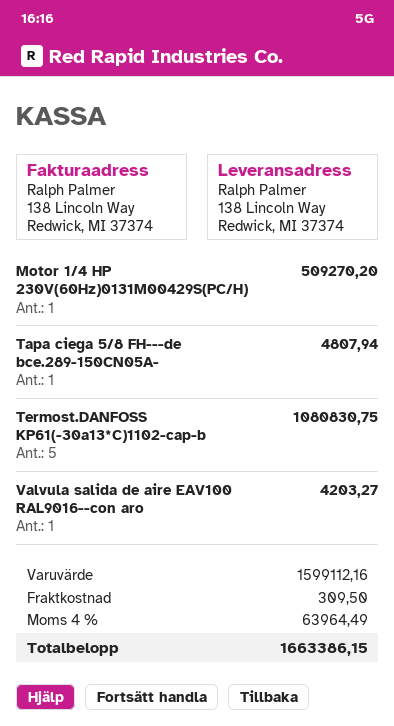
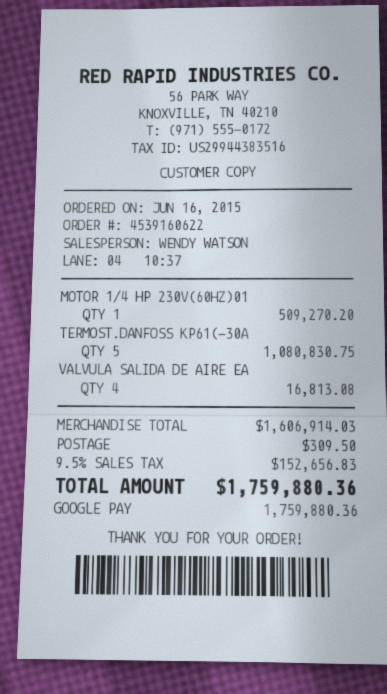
Tapa ciega 5/8 FH---de bce.289-150CN05A-: 1 for 4807.94 -> none
Valvula salida de aire EAV100 RAL9016--con aro: 1 for 4203.27 -> 4 for 16813.08
subtotal: 1599112.16 -> 1606914.03
tax: 4% = 63964.49 -> 9.5% = 152656.83
total: 1663386.15 -> 1759880.36

